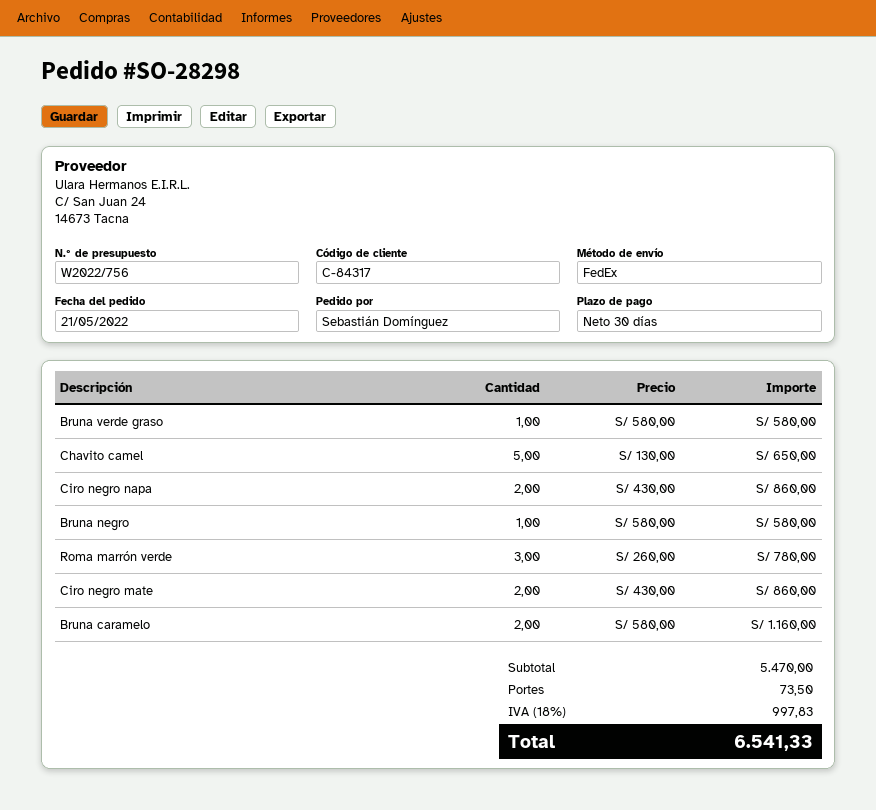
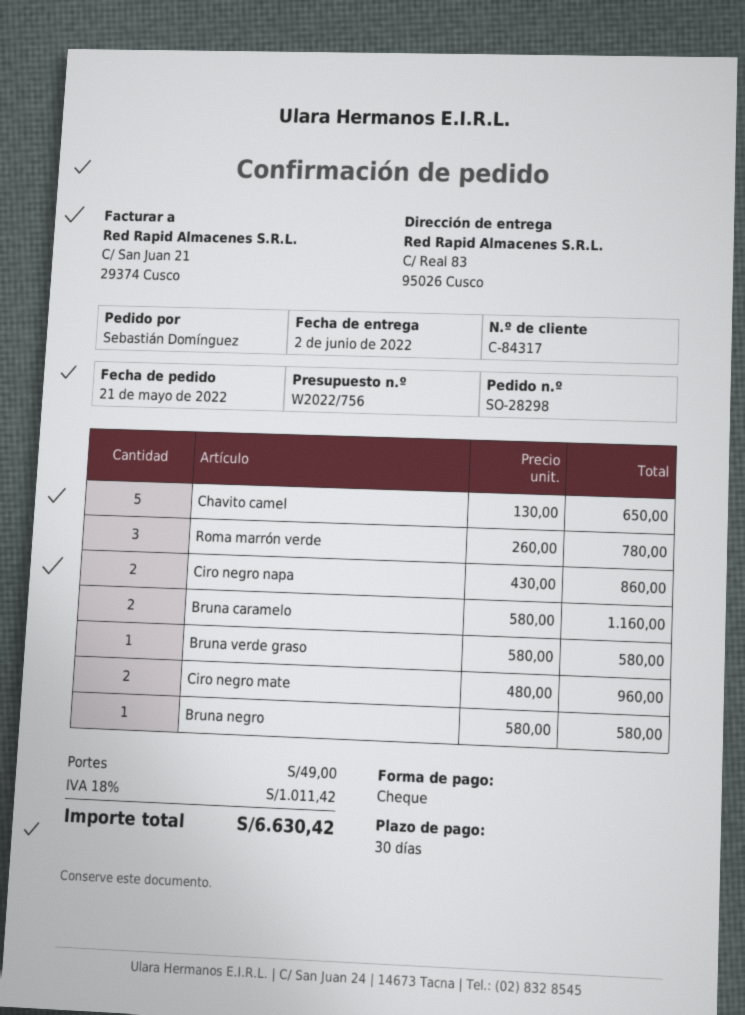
Ciro negro mate: 2 x 430.00 = 860.00 -> 2 x 480.00 = 960.00
shipping: 73.50 -> 49.00
tax: 18% = 997.83 -> 18% = 1011.42
total: 6541.33 -> 6630.42

